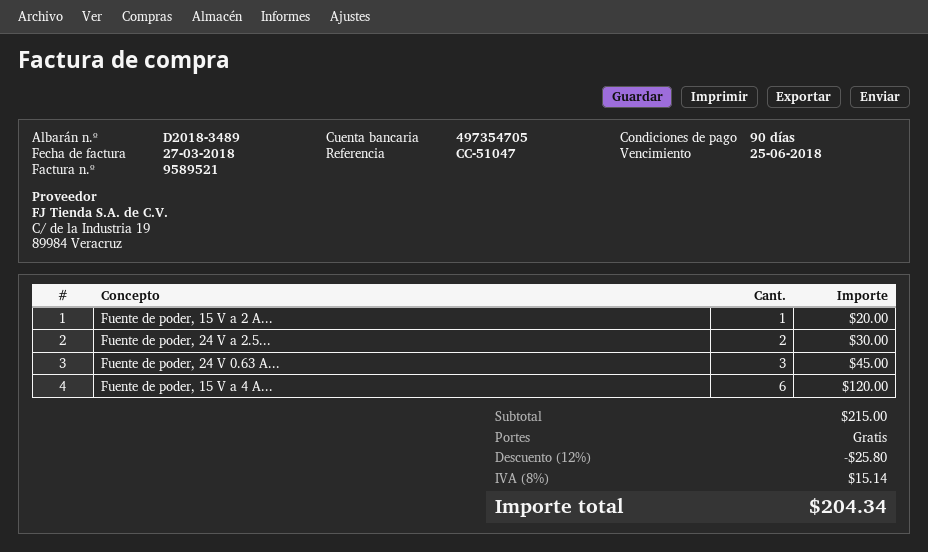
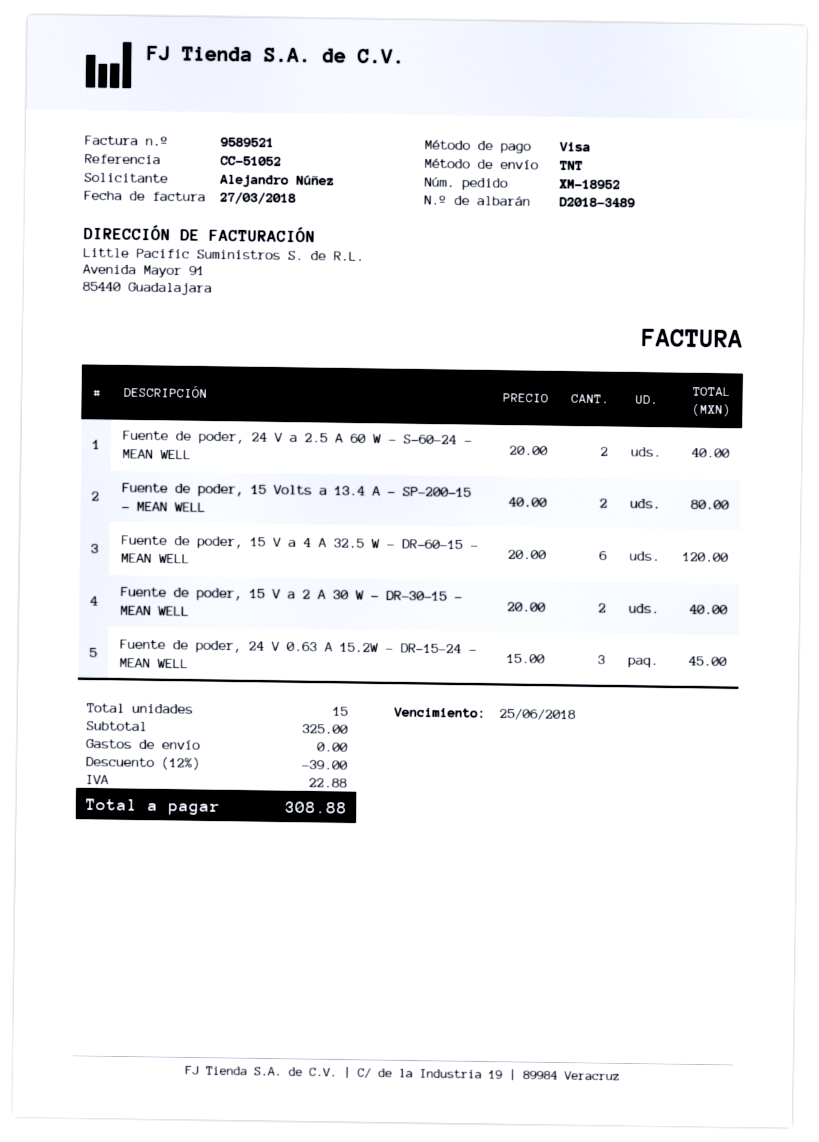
reference: CC-51047 -> CC-51052
Fuente de poder, 15 V a 2 A...: 1 for 20.00 -> 2 for 40.00
Fuente de poder, 24 V a 2.5...: 2 for 30.00 -> 2 for 40.00
Fuente de poder, 15 Volts a 13.4 A – SP-200-15 – MEAN WELL: none -> 2 for 80.00
subtotal: 215.00 -> 325.00
discount: 12% = 25.80 -> 12% = 39.00
tax: 15.14 -> 22.88
total: 204.34 -> 308.88

